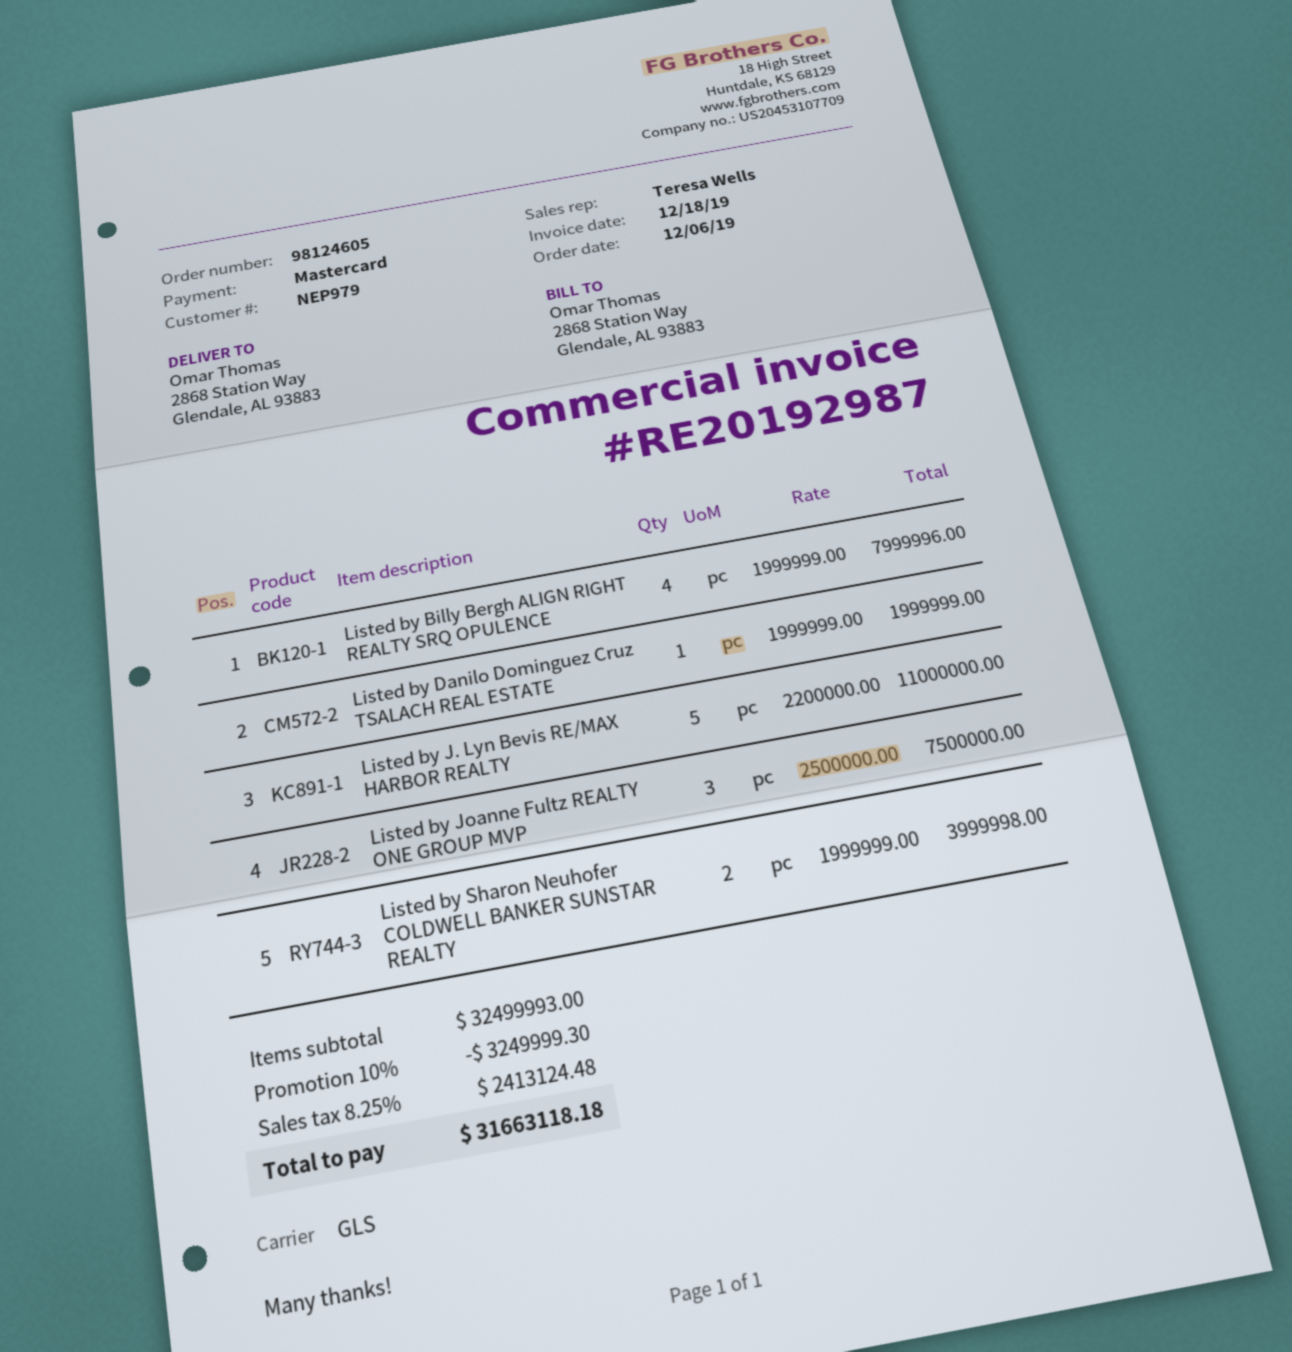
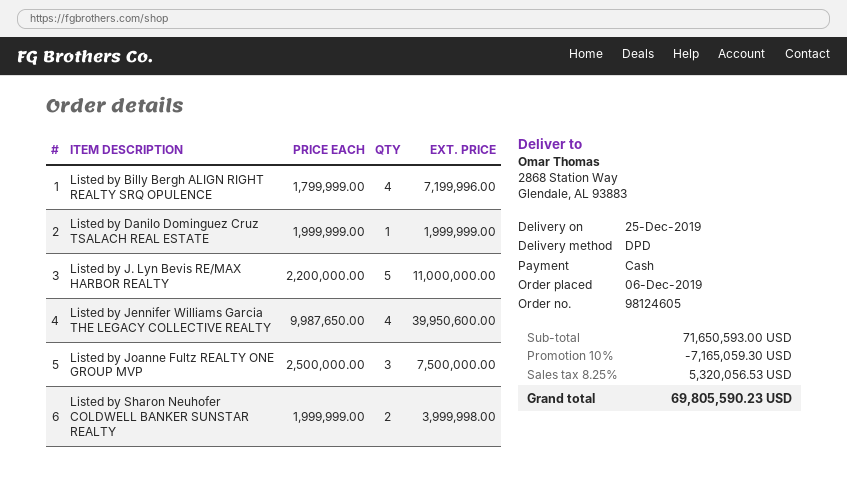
payment method: Mastercard -> cash
shipping method: GLS -> DPD
Listed by Billy Bergh ALIGN RIGHT REALTY SRQ OPULENCE: 4 x 1999999.00 = 7999996.00 -> 4 x 1799999.00 = 7199996.00
Listed by Jennifer Williams Garcia THE LEGACY COLLECTIVE REALTY: none -> 4 x 9987650.00 = 39950600.00
subtotal: 32499993.00 -> 71650593.00
discount: 10% = 3249999.30 -> 10% = 7165059.30
tax: 8.25% = 2413124.48 -> 8.25% = 5320056.53
total: 31663118.18 -> 69805590.23

